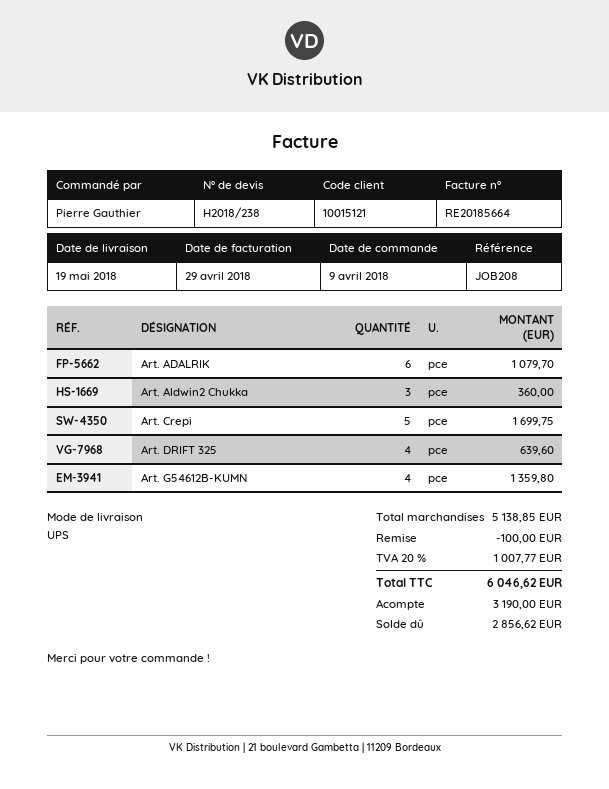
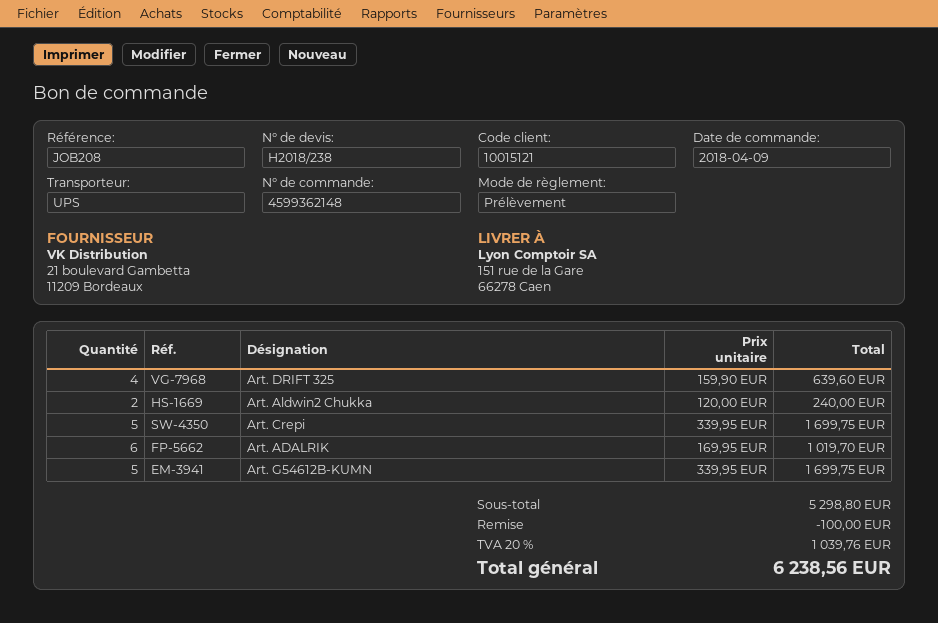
Art. ADALRIK: 6 for 1079.70 -> 6 for 1019.70
Art. Aldwin2 Chukka: 3 for 360.00 -> 2 for 240.00
Art. G54612B-KUMN: 4 for 1359.80 -> 5 for 1699.75
subtotal: 5138.85 -> 5298.80
tax: 20% = 1007.77 -> 20% = 1039.76
total: 6046.62 -> 6238.56

